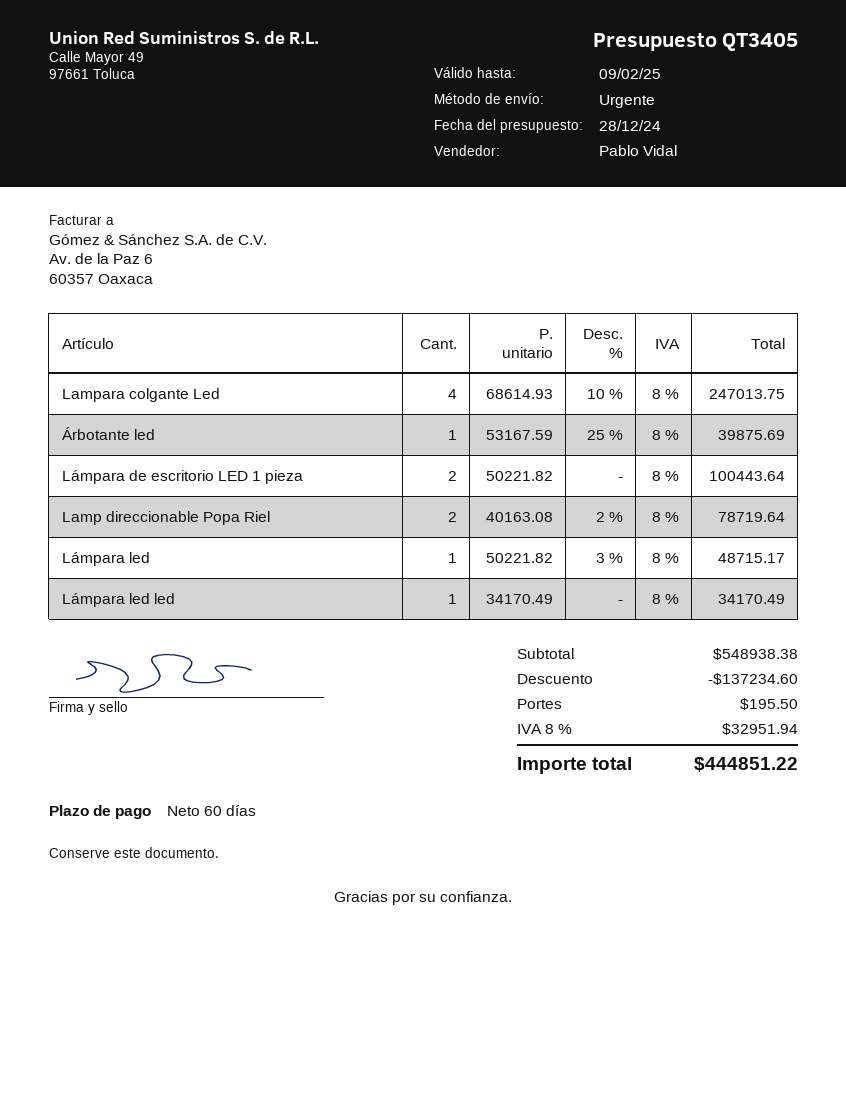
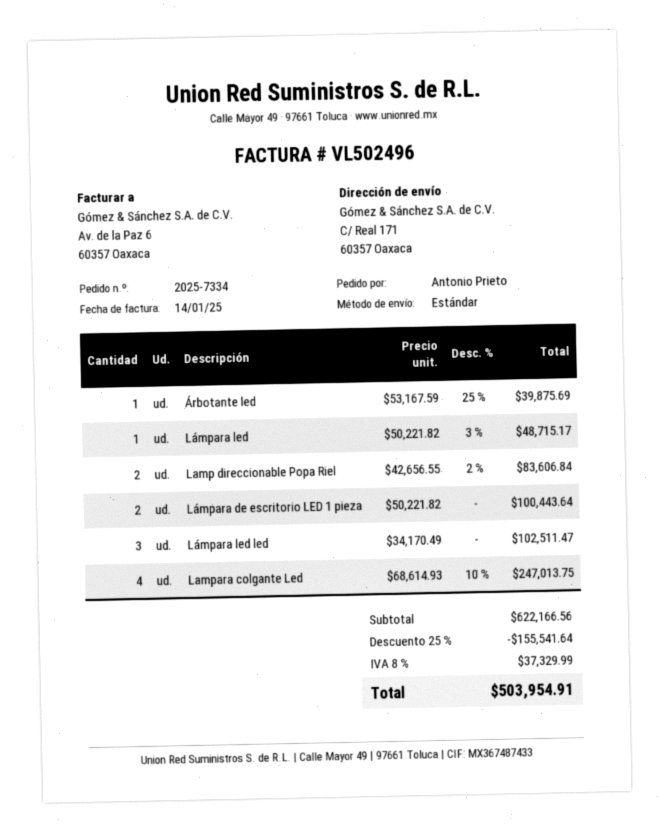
shipping method: express -> standard
Lamp direccionable Popa Riel: 2 x 40163.08 - 2% = 78719.64 -> 2 x 42656.55 - 2% = 83606.84
Lámpara led led: 1 x 34170.49 = 34170.49 -> 3 x 34170.49 = 102511.47
subtotal: 548938.38 -> 622166.56
discount: 137234.60 -> 155541.64
shipping: 195.50 -> none
tax: 8% = 32951.94 -> 8% = 37329.99
total: 444851.22 -> 503954.91

